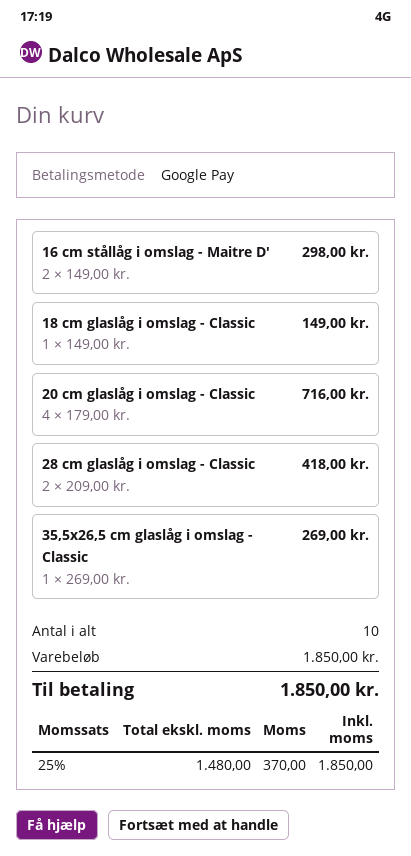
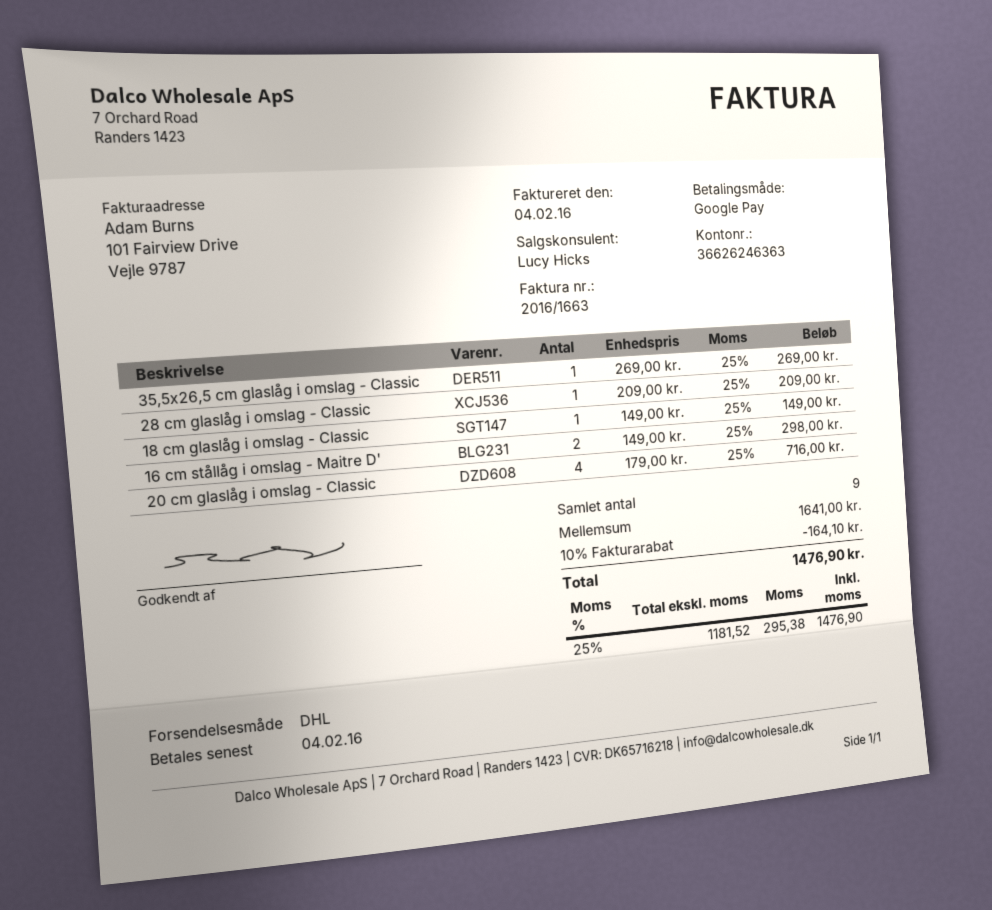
28 cm glaslåg i omslag - Classic: 2 x 209.00 = 418.00 -> 1 x 209.00 = 209.00
total quantity: 10 -> 9
subtotal: 1850.00 -> 1641.00
discount: none -> 10% = 164.10
net: 1480.00 -> 1181.52
tax: 25% = 370.00 -> 25% = 295.38
total: 1850.00 -> 1476.90

